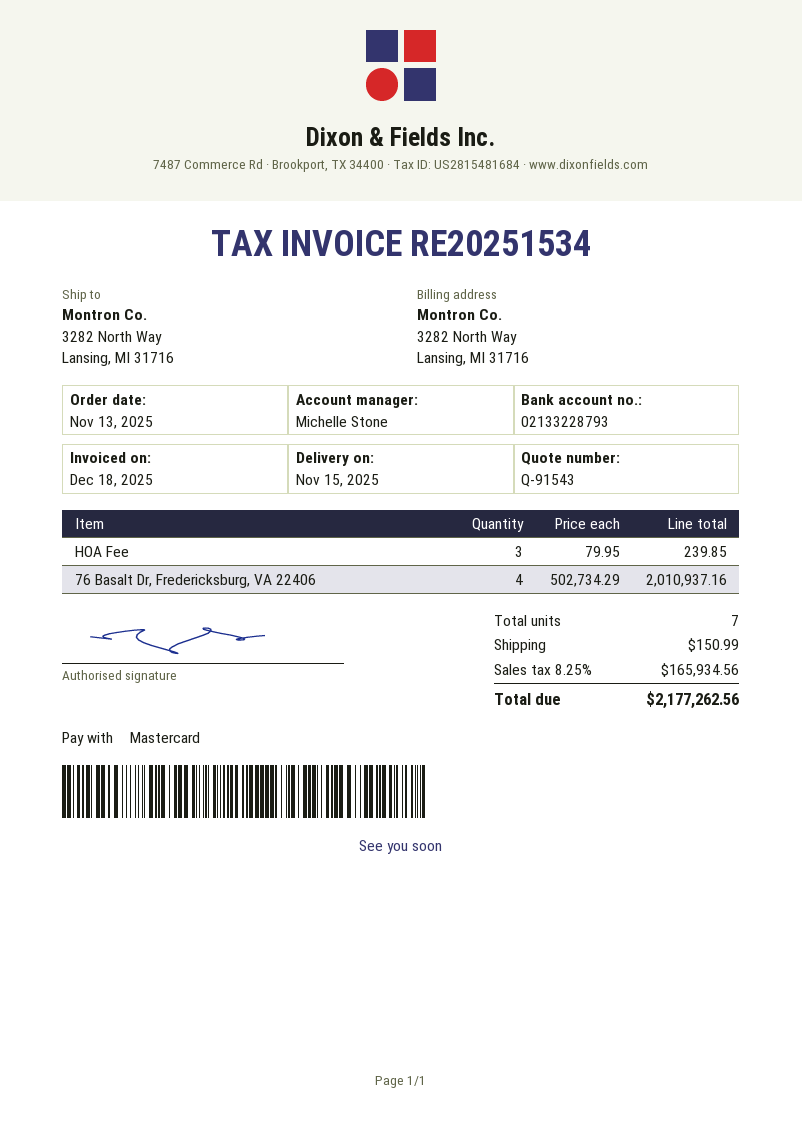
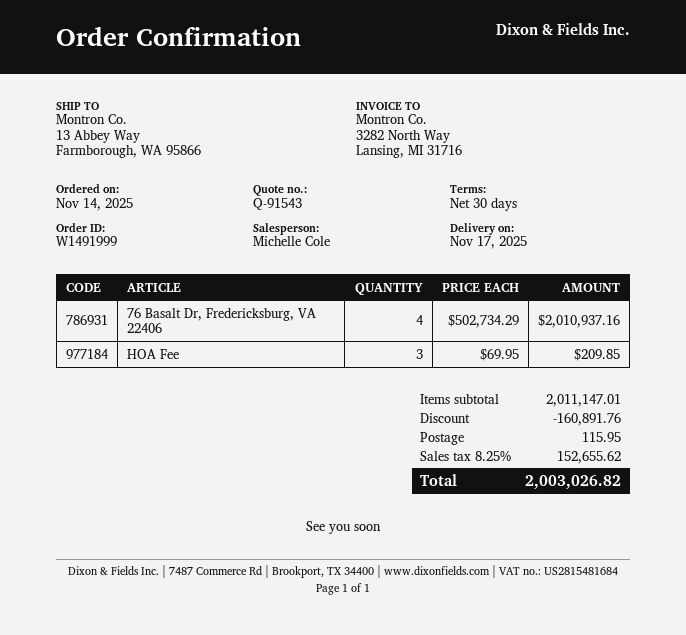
order date: 2025-11-13 -> 2025-11-14
delivery date: 2025-11-15 -> 2025-11-17
sales rep: Michelle Stone -> Michelle Cole
ship to: 3282 North Way, Lansing, MI 31716 -> 13 Abbey Way, Farmborough, WA 95866
HOA Fee: 3 x 79.95 = 239.85 -> 3 x 69.95 = 209.85
discount: none -> 160891.76
shipping: 150.99 -> 115.95
tax: 8.25% = 165934.56 -> 8.25% = 152655.62
total: 2177262.56 -> 2003026.82

